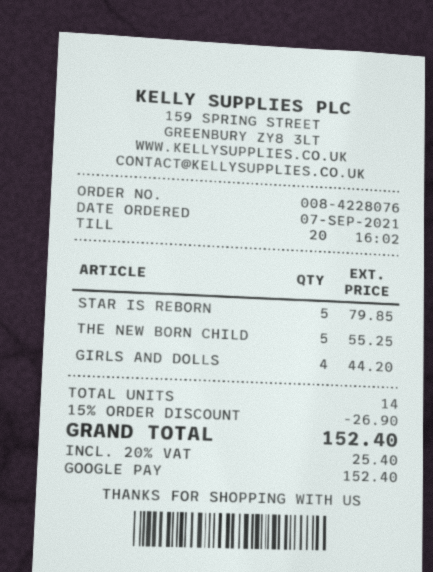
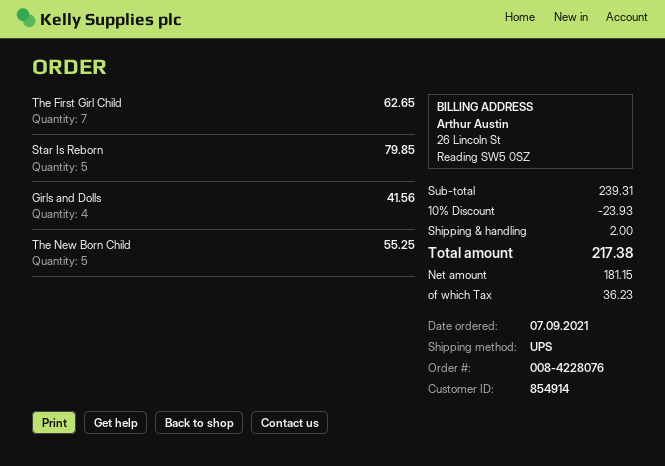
GIRLS AND DOLLS: 4 for 44.20 -> 4 for 41.56
The First Girl Child: none -> 7 for 62.65
discount: 15% = 26.90 -> 10% = 23.93
shipping: none -> 2.00
tax: 25.40 -> 36.23
total: 152.40 -> 217.38

